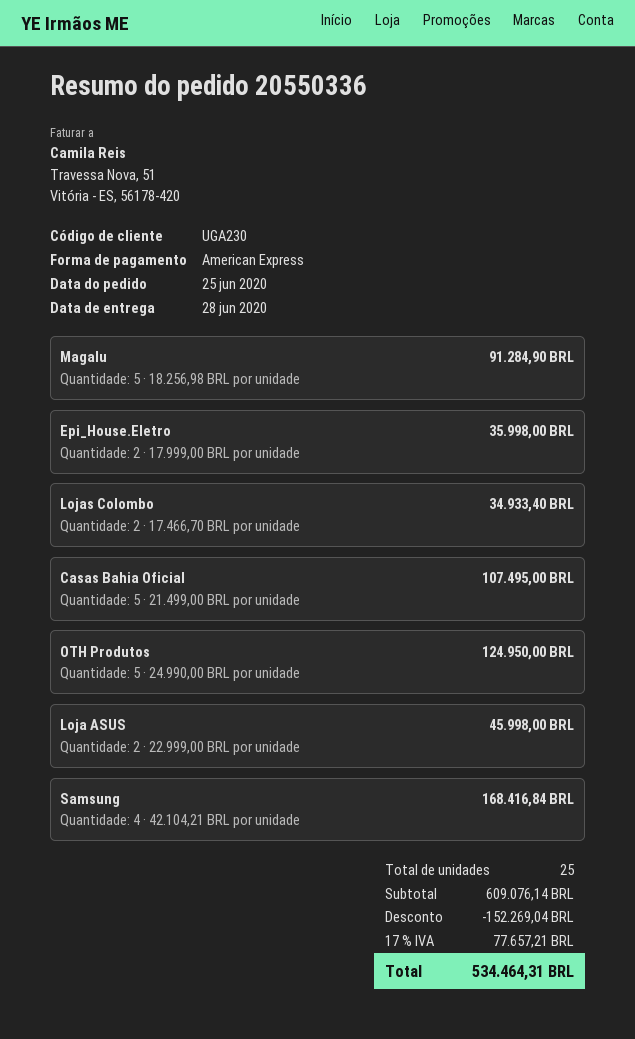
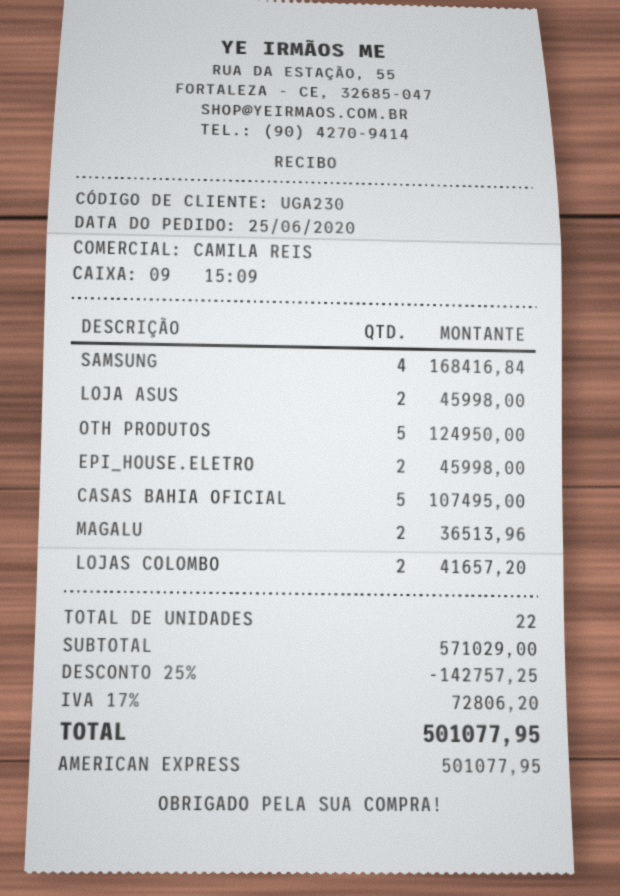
Magalu: 5 for 91284.90 -> 2 for 36513.96
Epi_House.Eletro: 2 for 35998.00 -> 2 for 45998.00
Lojas Colombo: 2 for 34933.40 -> 2 for 41657.20
total quantity: 25 -> 22
subtotal: 609076.14 -> 571029.00
discount: 152269.04 -> 142757.25
tax: 17% = 77657.21 -> 17% = 72806.20
total: 534464.31 -> 501077.95

